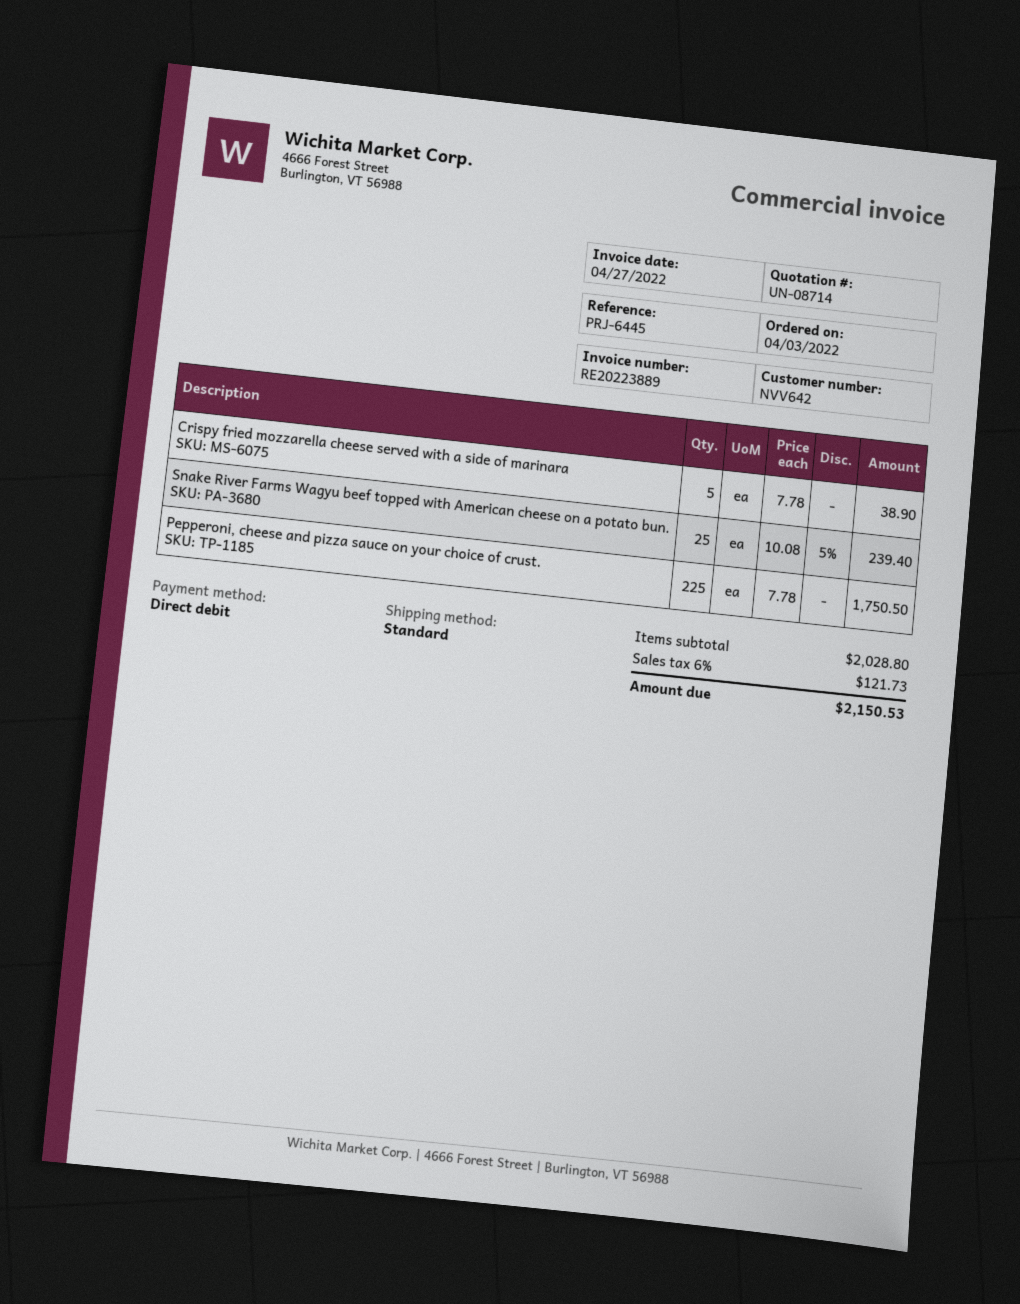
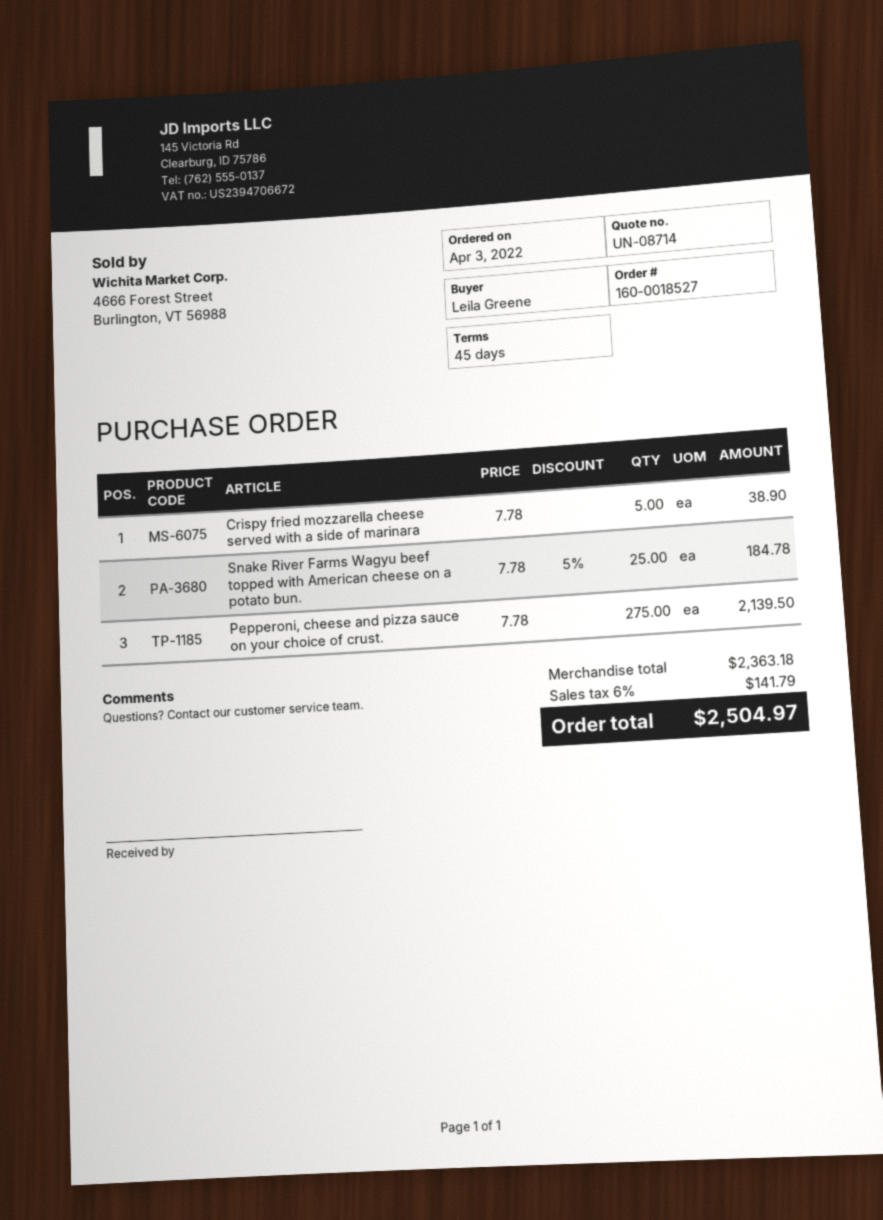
Snake River Farms Wagyu beef topped with American cheese on a potato bun.: 25 x 10.08 - 5% = 239.40 -> 25 x 7.78 - 5% = 184.78
Pepperoni, cheese and pizza sauce on your choice of crust.: 225 x 7.78 = 1750.50 -> 275 x 7.78 = 2139.50
subtotal: 2028.80 -> 2363.18
tax: 6% = 121.73 -> 6% = 141.79
total: 2150.53 -> 2504.97

